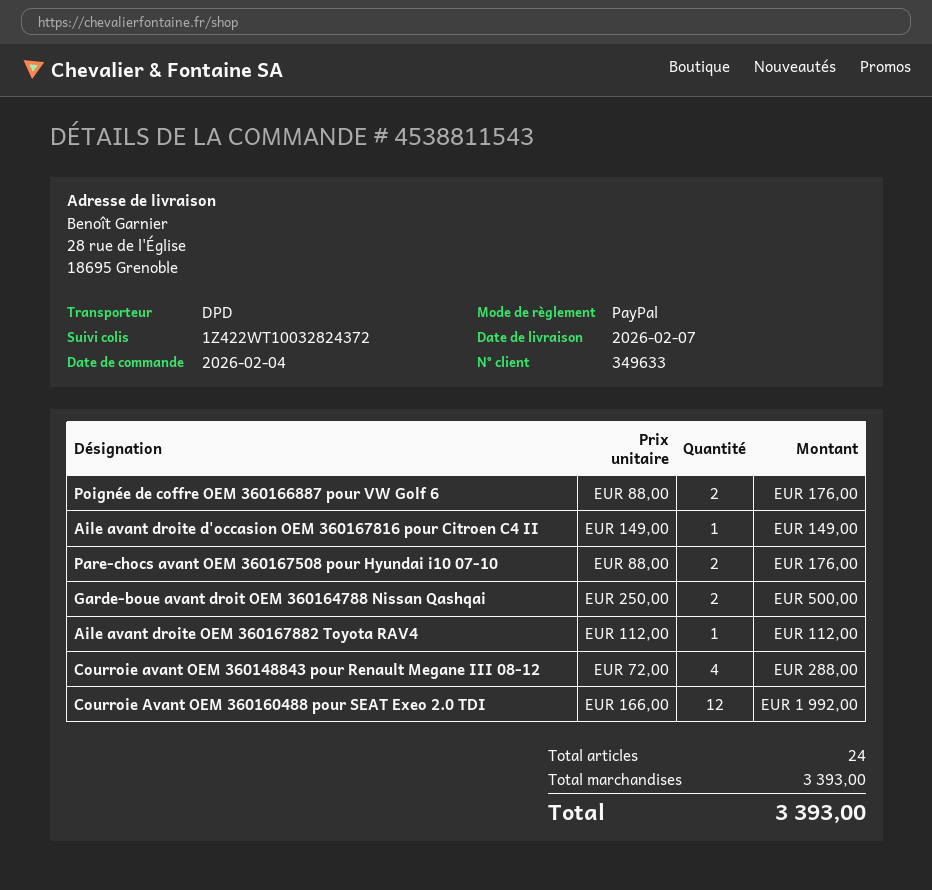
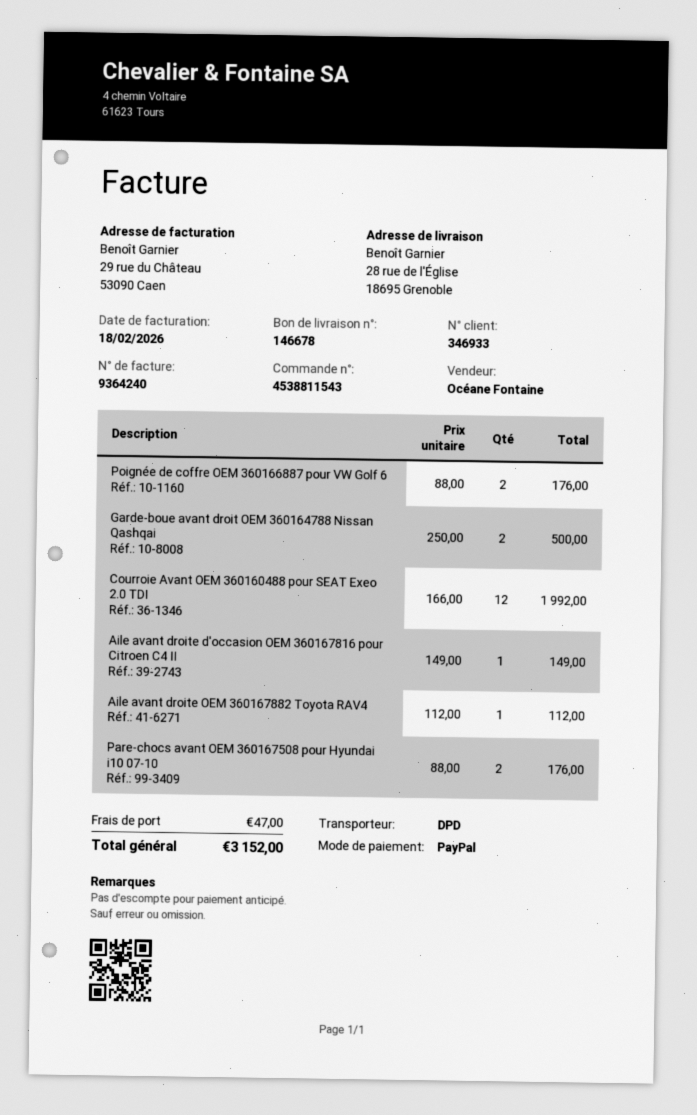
customer number: 349633 -> 346933
Courroie avant OEM 360148843 pour Renault Megane III 08-12: 4 x 72.00 = 288.00 -> none
shipping: none -> 47.00
total: 3393.00 -> 3152.00

